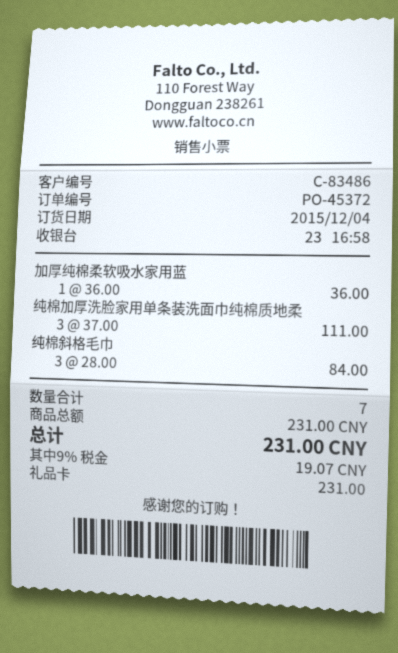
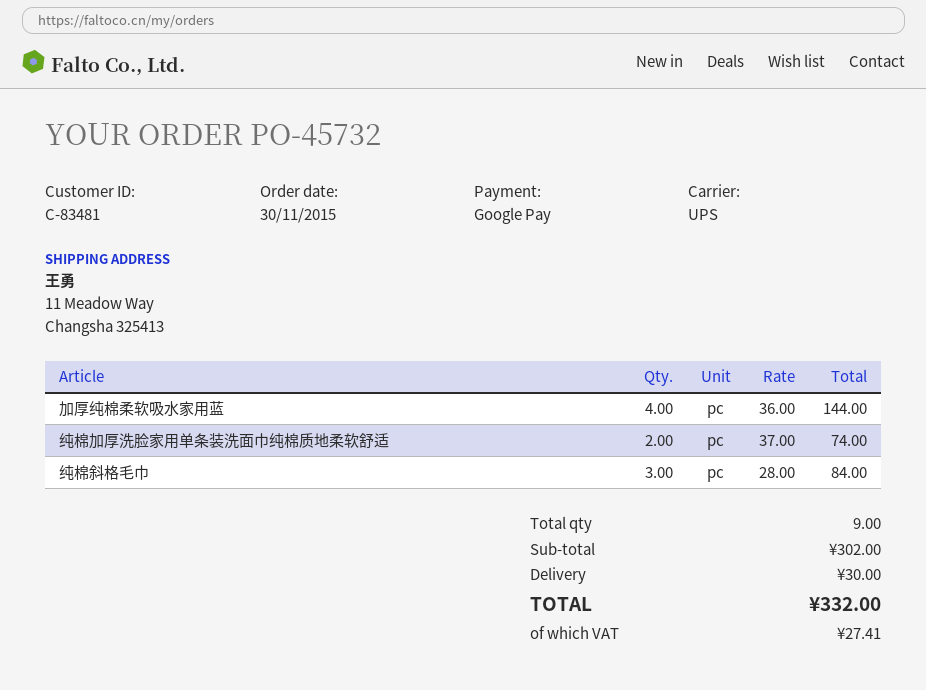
order number: PO-45372 -> PO-45732
order date: 2015-12-04 -> 2015-11-30
customer number: C-83486 -> C-83481
payment method: gift card -> Google Pay
加厚纯棉柔软吸水家用蓝: 1 x 36.00 = 36.00 -> 4 x 36.00 = 144.00
纯棉加厚洗脸家用单条装洗面巾纯棉质地柔: 3 x 37.00 = 111.00 -> 2 x 37.00 = 74.00
total quantity: 7 -> 9
subtotal: 231.00 -> 302.00
shipping: none -> 30.00
tax: 19.07 -> 27.41
total: 231.00 -> 332.00

